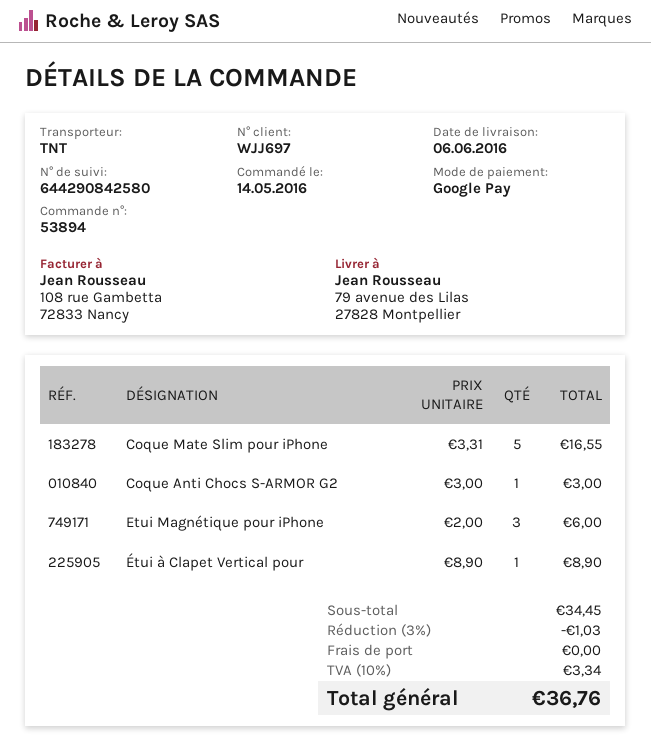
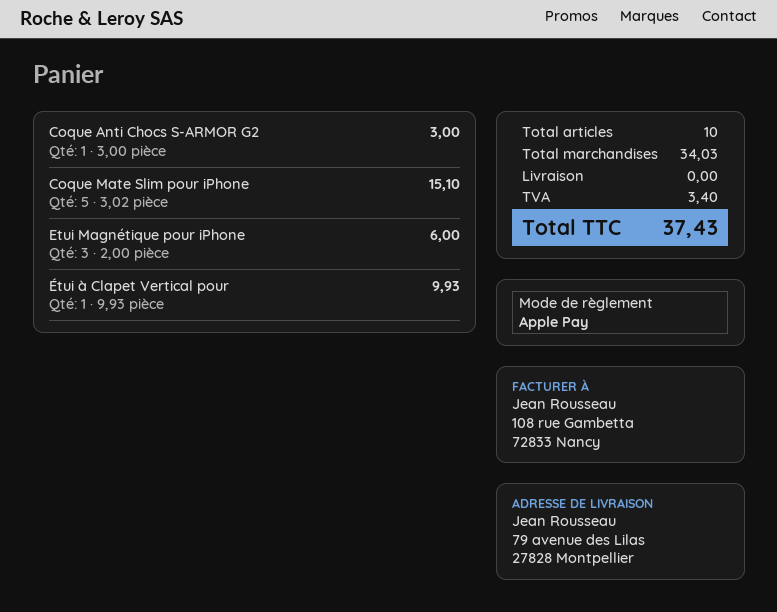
payment method: Google Pay -> Apple Pay
Coque Mate Slim pour iPhone: 5 x 3.31 = 16.55 -> 5 x 3.02 = 15.10
Étui à Clapet Vertical pour: 1 x 8.90 = 8.90 -> 1 x 9.93 = 9.93
subtotal: 34.45 -> 34.03
discount: 3% = 1.03 -> none
tax: 3.34 -> 3.40
total: 36.76 -> 37.43

